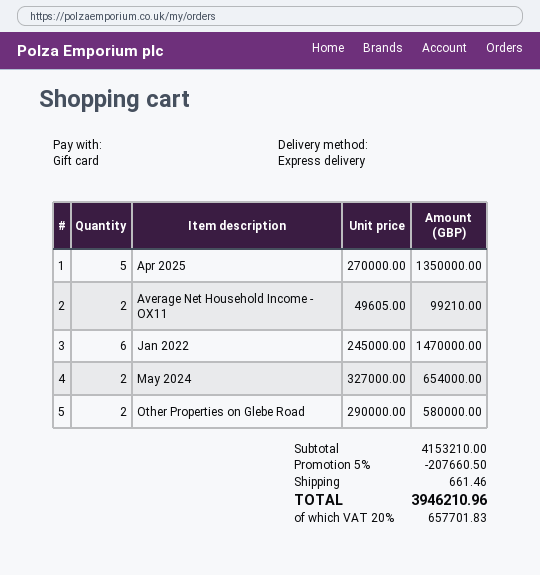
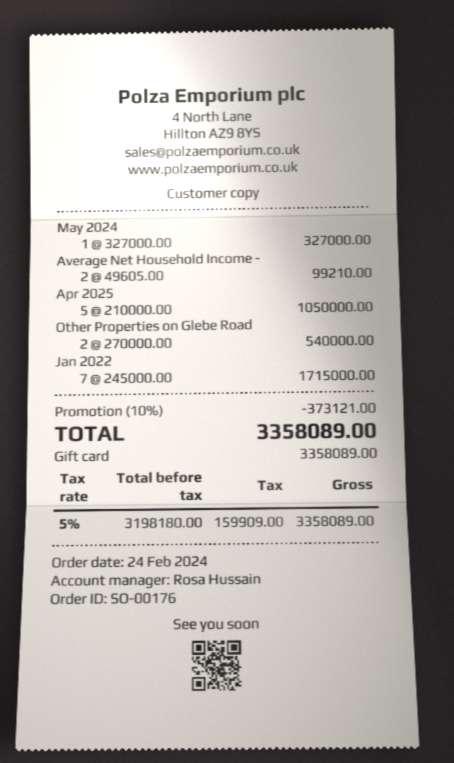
Apr 2025: 5 x 270000.00 = 1350000.00 -> 5 x 210000.00 = 1050000.00
Jan 2022: 6 x 245000.00 = 1470000.00 -> 7 x 245000.00 = 1715000.00
May 2024: 2 x 327000.00 = 654000.00 -> 1 x 327000.00 = 327000.00
Other Properties on Glebe Road: 2 x 290000.00 = 580000.00 -> 2 x 270000.00 = 540000.00
discount: 5% = 207660.50 -> 10% = 373121.00
shipping: 661.46 -> none
tax: 20% = 657701.83 -> 5% = 159909.00
total: 3946210.96 -> 3358089.00

